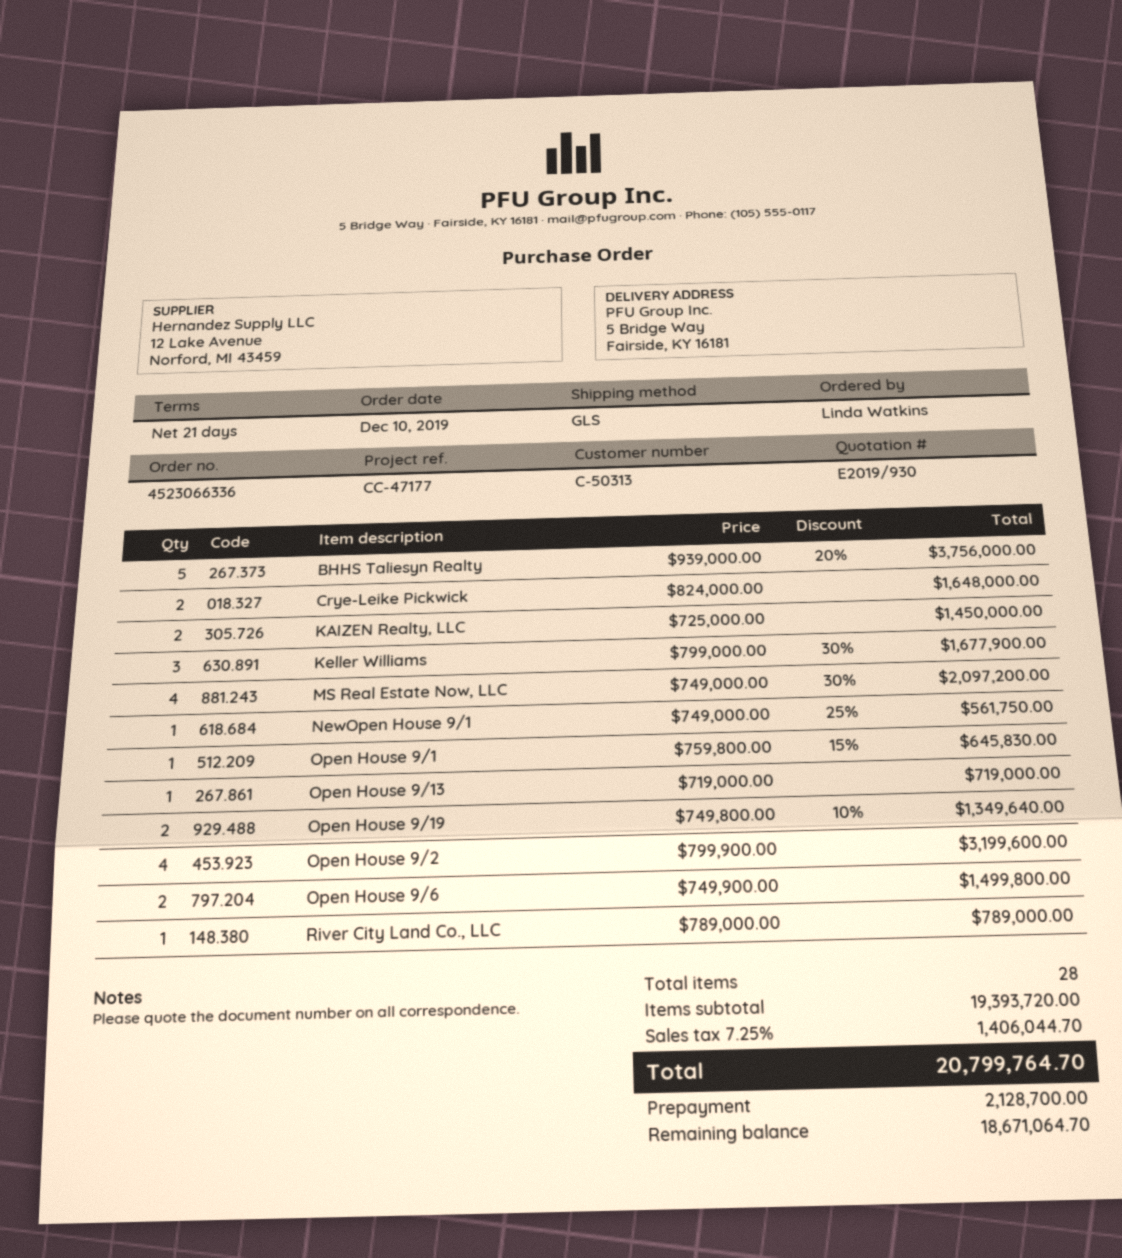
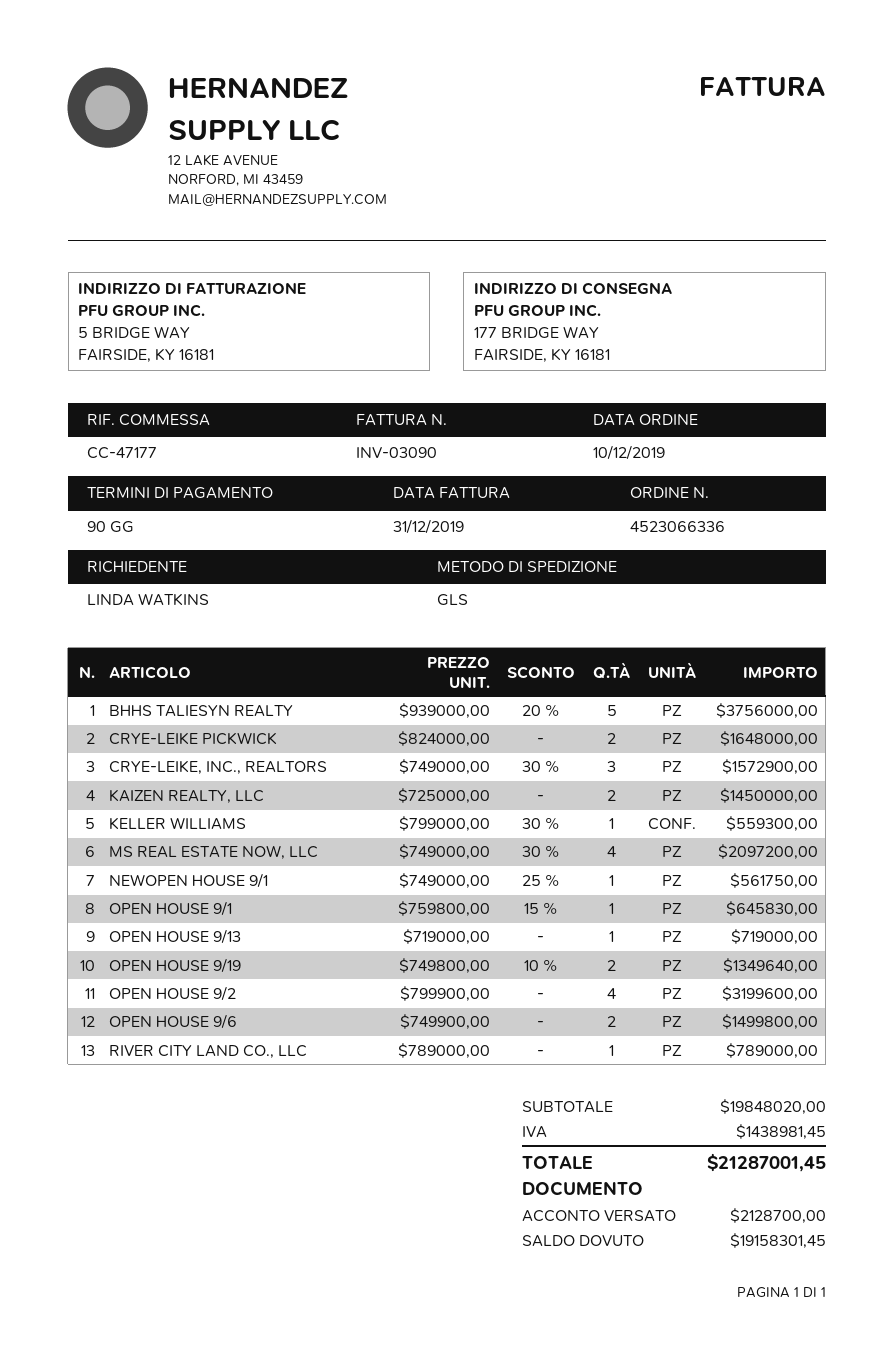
payment terms: 21 days -> 90 days
ship to: 5 Bridge Way, Fairside, KY 16181 -> 177 BRIDGE WAY, FAIRSIDE, KY 16181
Keller Williams: 3 x 799000.00 - 30% = 1677900.00 -> 1 x 799000.00 - 30% = 559300.00
CRYE-LEIKE, INC., REALTORS: none -> 3 x 749000.00 - 30% = 1572900.00
subtotal: 19393720.00 -> 19848020.00
tax: 1406044.70 -> 1438981.45
total: 20799764.70 -> 21287001.45
balance: 18671064.70 -> 19158301.45

